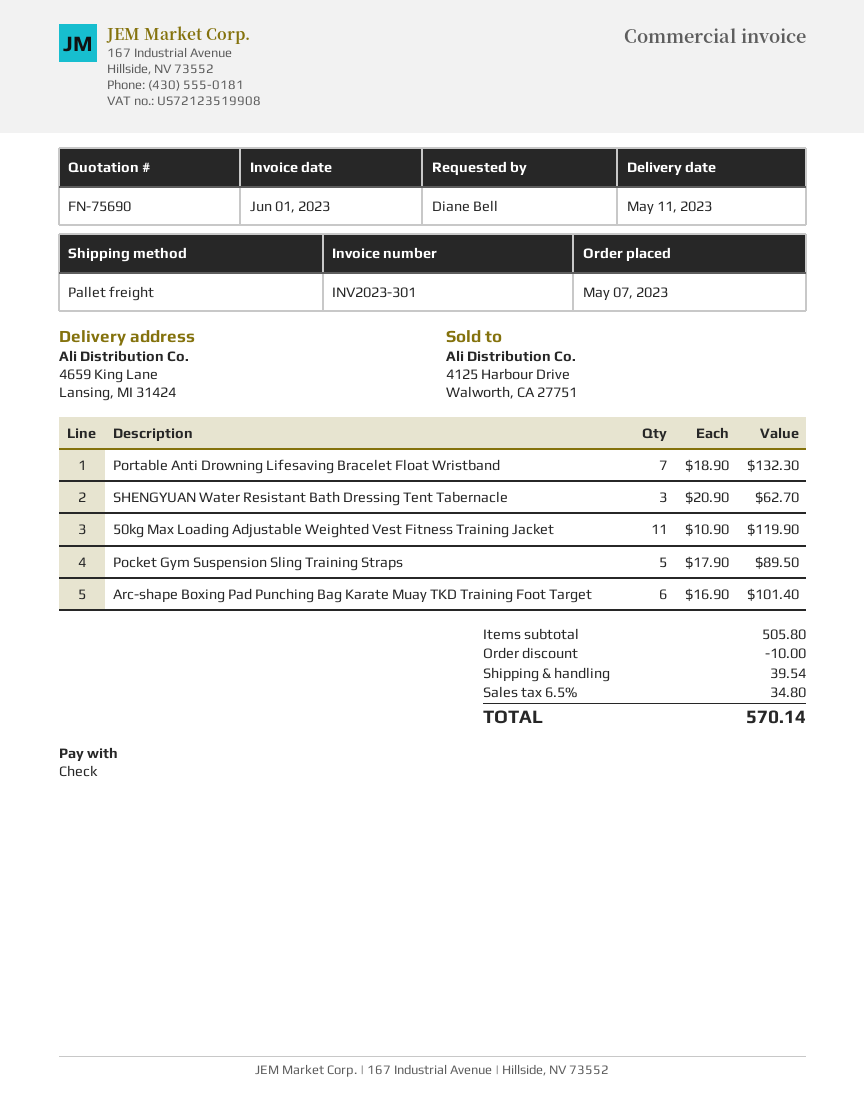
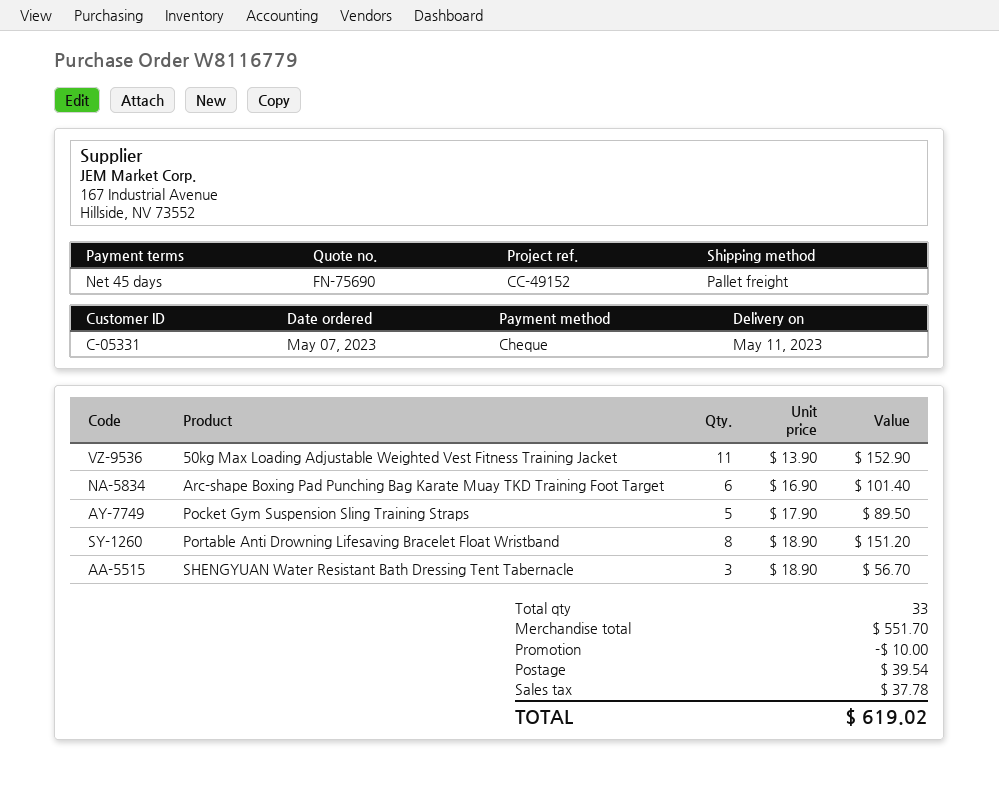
Portable Anti Drowning Lifesaving Bracelet Float Wristband: 7 x 18.90 = 132.30 -> 8 x 18.90 = 151.20
SHENGYUAN Water Resistant Bath Dressing Tent Tabernacle: 3 x 20.90 = 62.70 -> 3 x 18.90 = 56.70
50kg Max Loading Adjustable Weighted Vest Fitness Training Jacket: 11 x 10.90 = 119.90 -> 11 x 13.90 = 152.90
subtotal: 505.80 -> 551.70
tax: 34.80 -> 37.78
total: 570.14 -> 619.02

